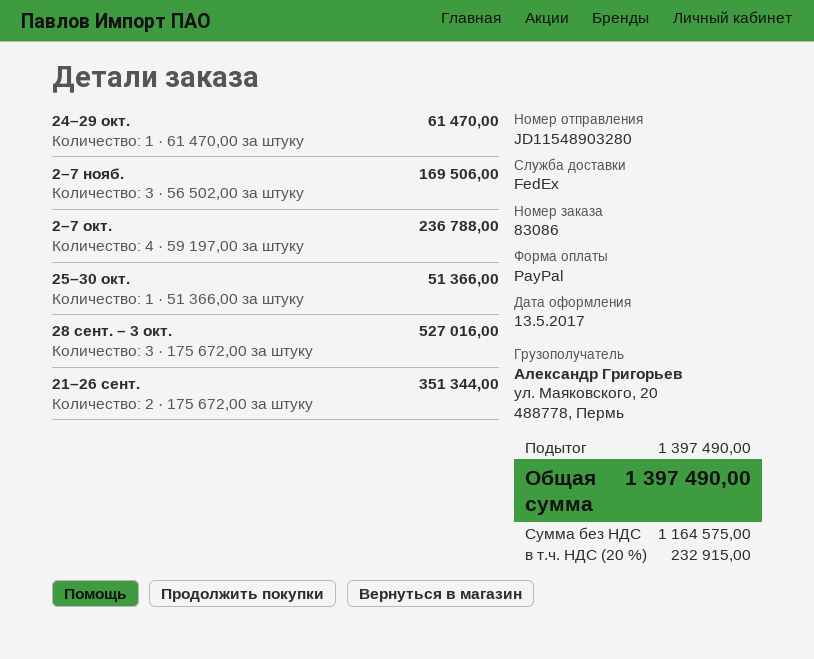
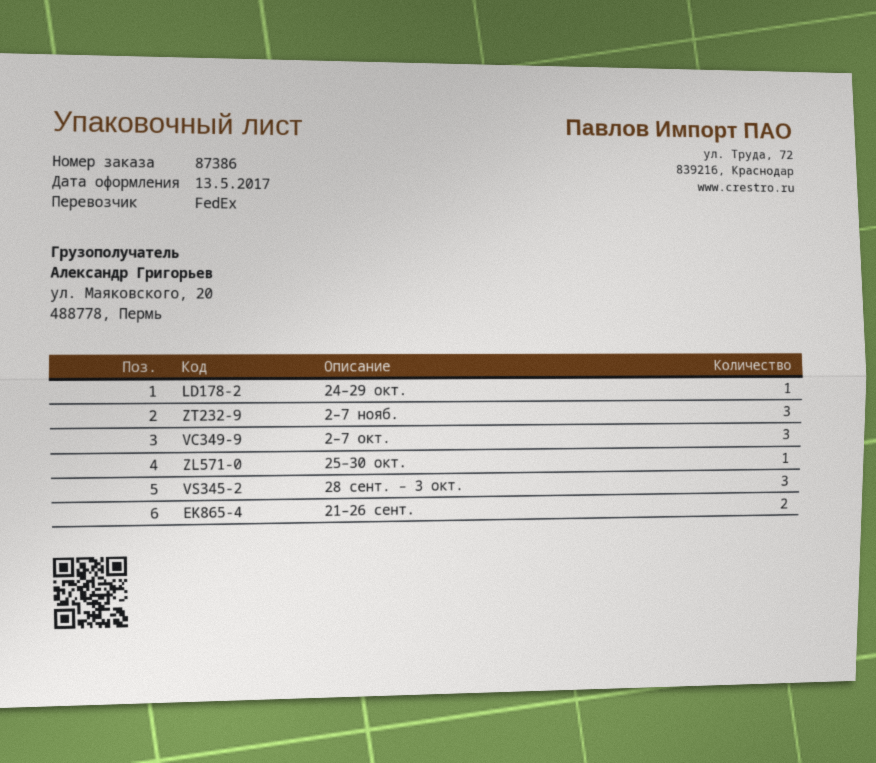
order number: 83086 -> 87386
2–7 окт.: 4 -> 3

